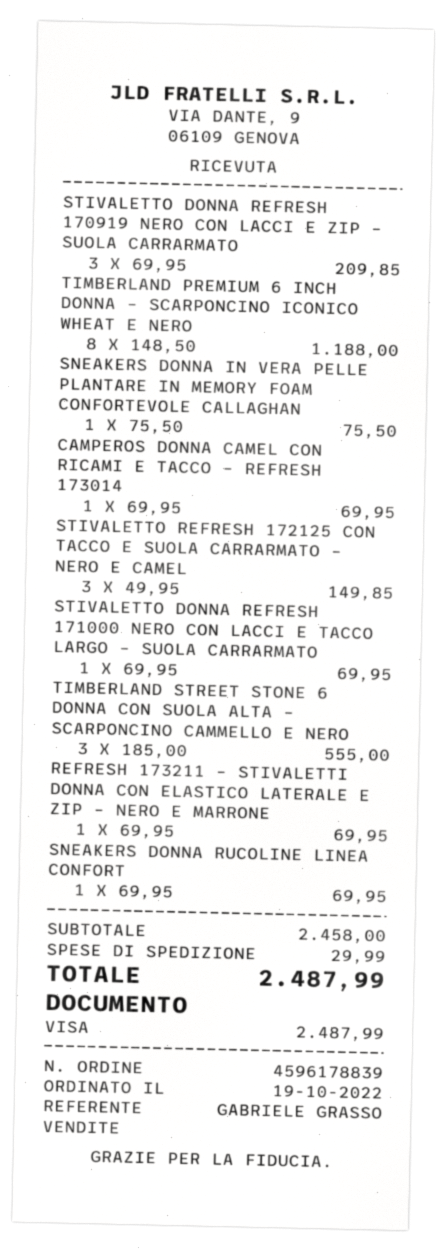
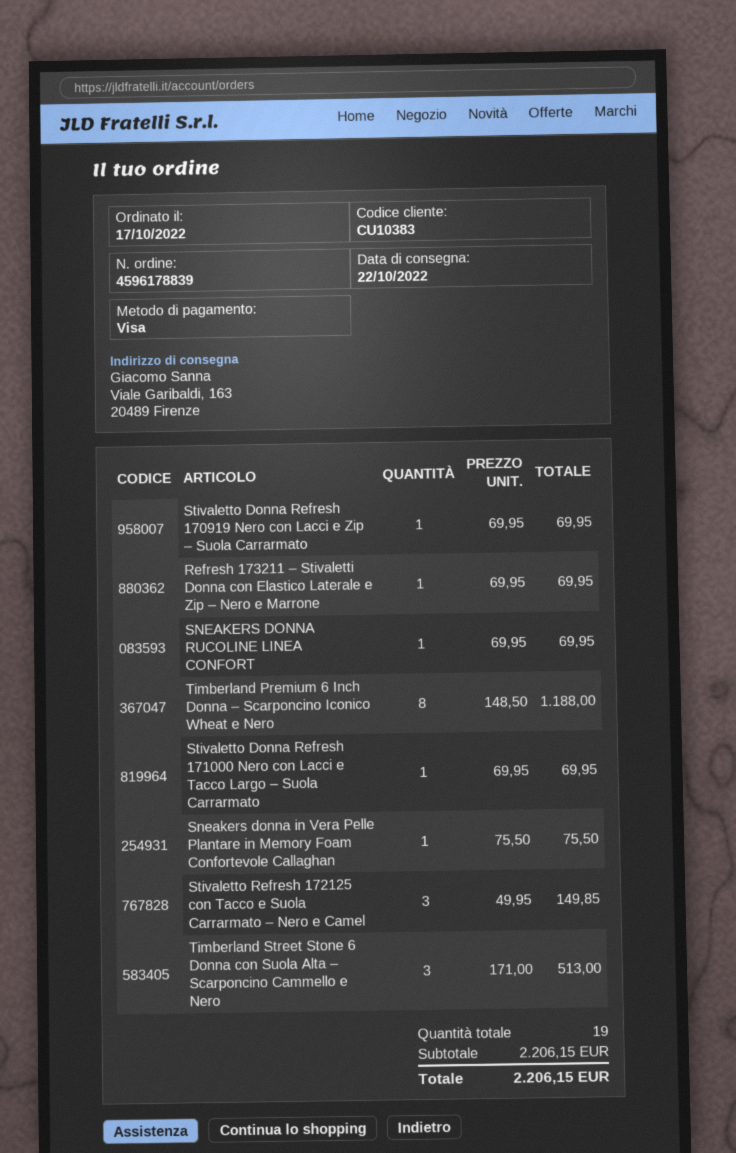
order date: 2022-10-19 -> 2022-10-17
STIVALETTO DONNA REFRESH 170919 NERO CON LACCI E ZIP – SUOLA CARRARMATO: 3 x 69.95 = 209.85 -> 1 x 69.95 = 69.95
CAMPEROS DONNA CAMEL CON RICAMI E TACCO – REFRESH 173014: 1 x 69.95 = 69.95 -> none
TIMBERLAND STREET STONE 6 DONNA CON SUOLA ALTA – SCARPONCINO CAMMELLO E NERO: 3 x 185.00 = 555.00 -> 3 x 171.00 = 513.00
subtotal: 2458.00 -> 2206.15
shipping: 29.99 -> none
total: 2487.99 -> 2206.15

